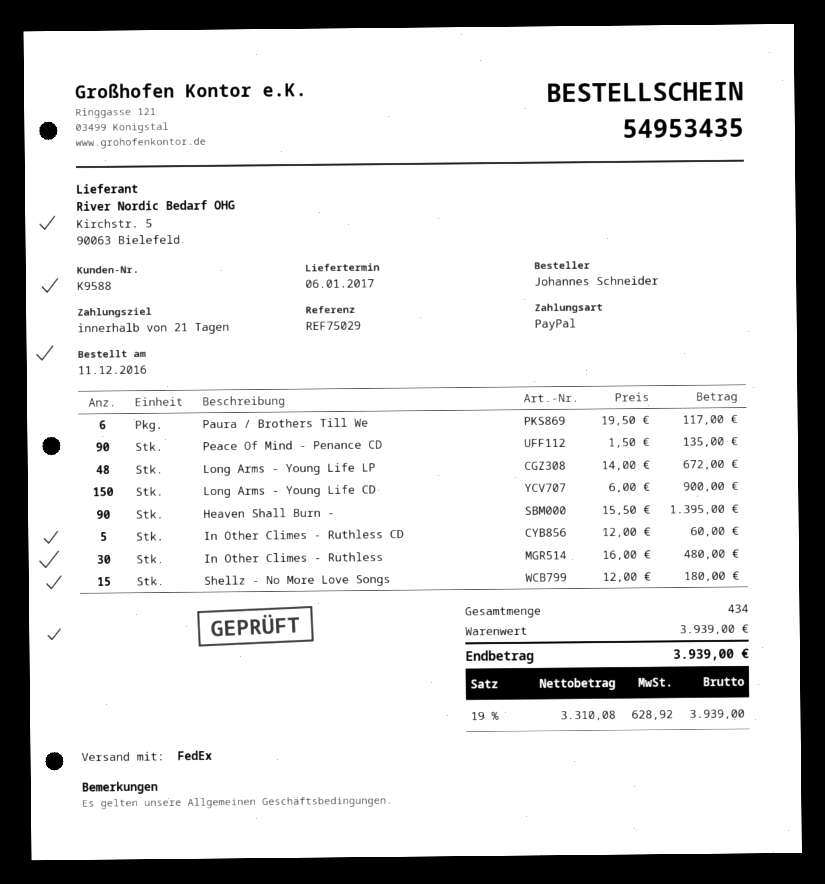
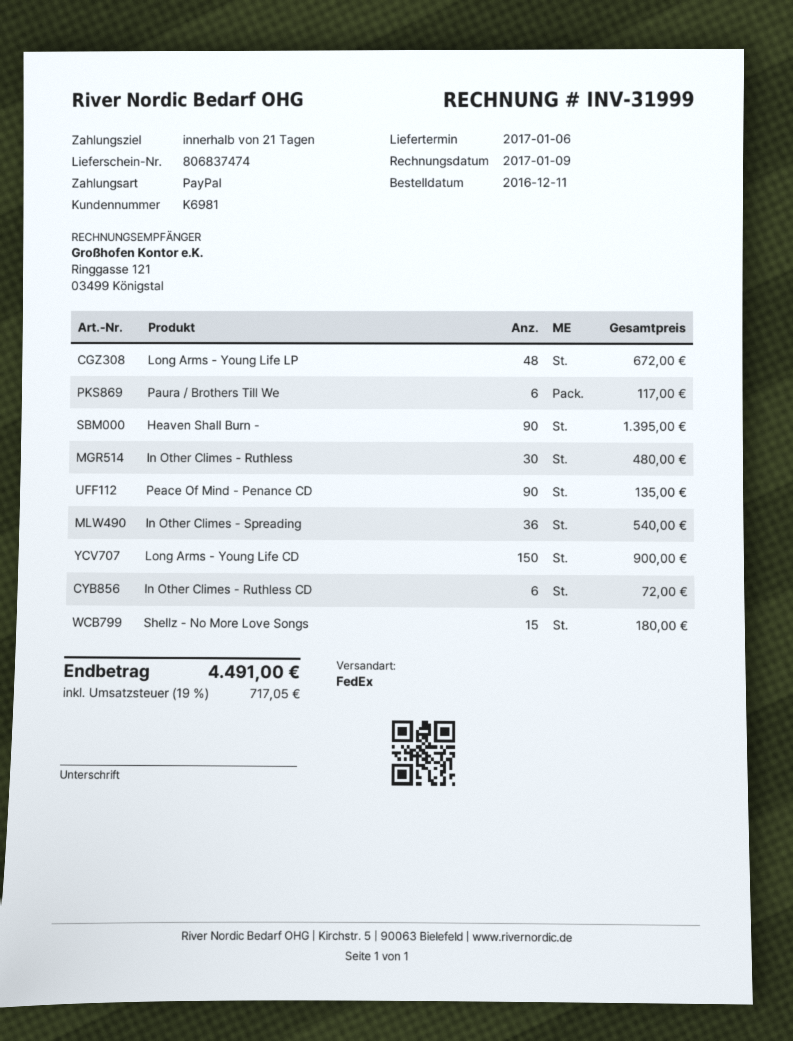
customer number: K9588 -> K6981
In Other Climes - Ruthless CD: 5 for 60.00 -> 6 for 72.00
In Other Climes - Spreading: none -> 36 for 540.00
tax: 19% = 628.92 -> 19% = 717.05
total: 3939.00 -> 4491.00

